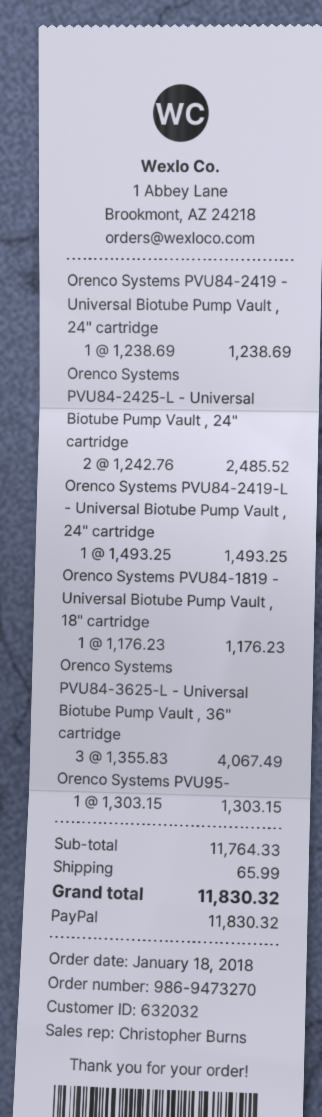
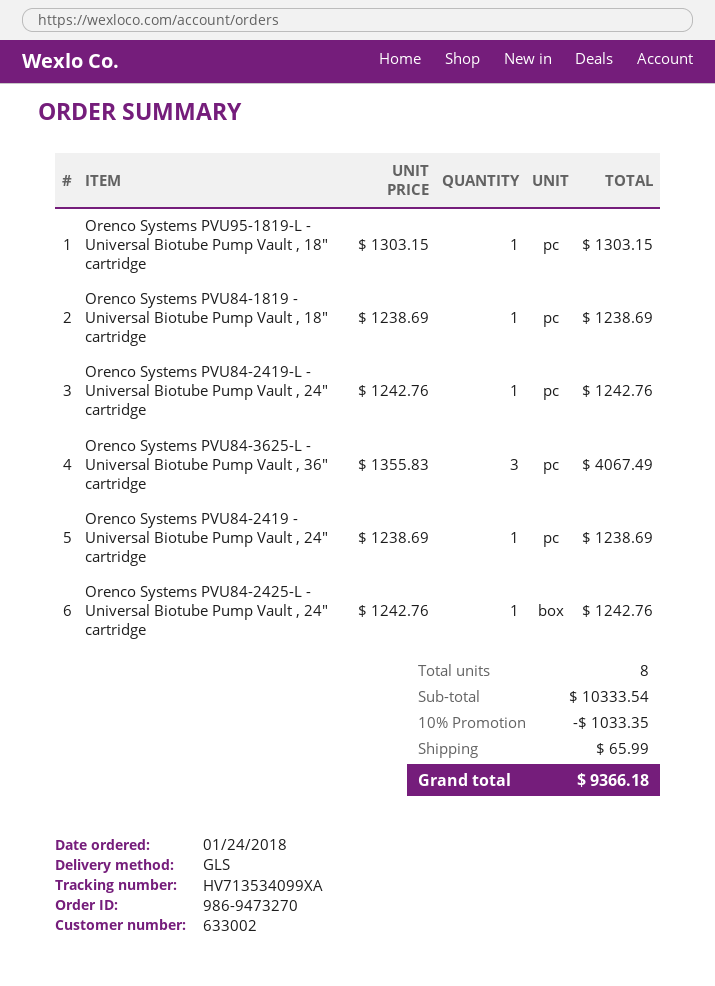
order date: 2018-01-18 -> 2018-01-24
customer number: 632032 -> 633002
Orenco Systems PVU84-2425-L - Universal Biotube Pump Vault , 24" cartridge: 2 x 1242.76 = 2485.52 -> 1 x 1242.76 = 1242.76
Orenco Systems PVU84-2419-L - Universal Biotube Pump Vault , 24" cartridge: 1 x 1493.25 = 1493.25 -> 1 x 1242.76 = 1242.76
Orenco Systems PVU84-1819 - Universal Biotube Pump Vault , 18" cartridge: 1 x 1176.23 = 1176.23 -> 1 x 1238.69 = 1238.69
subtotal: 11764.33 -> 10333.54
discount: none -> 10% = 1033.35
total: 11830.32 -> 9366.18

